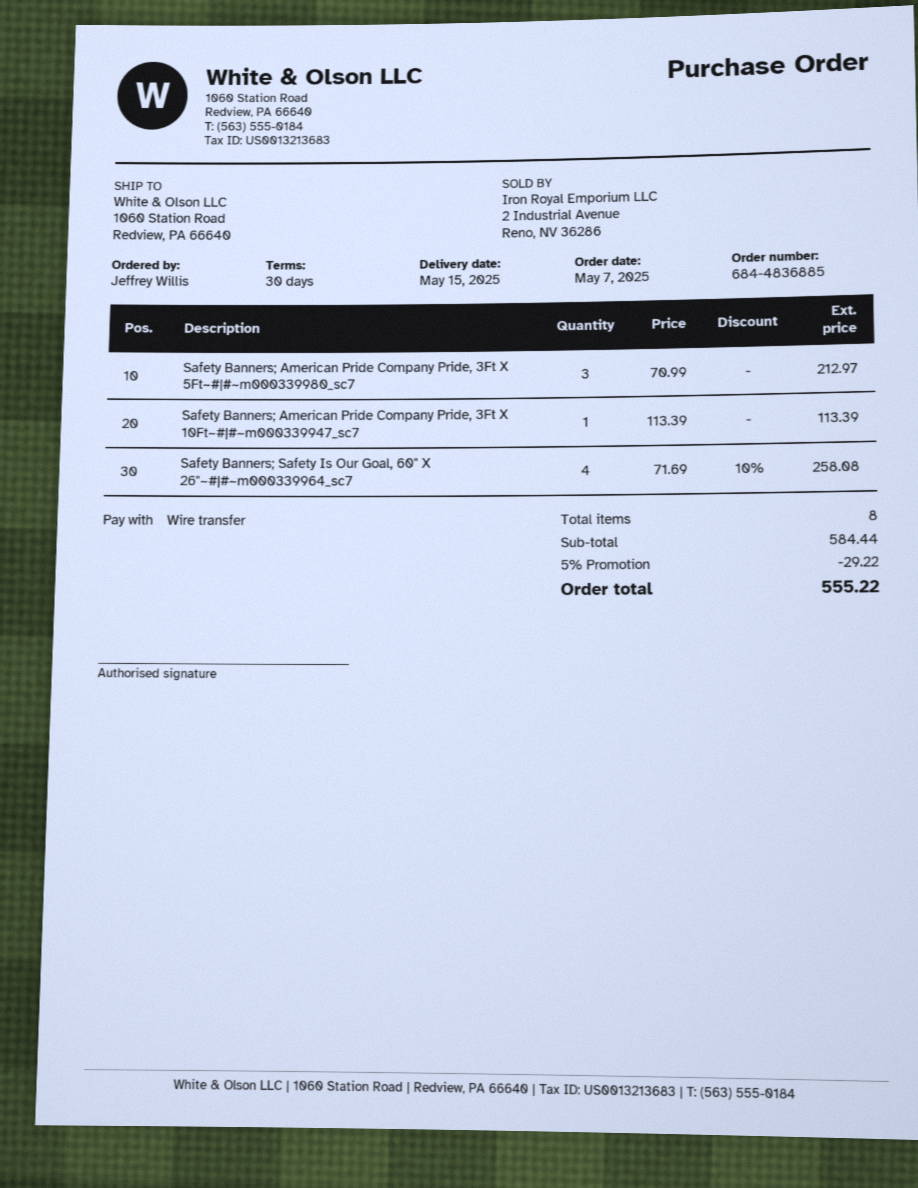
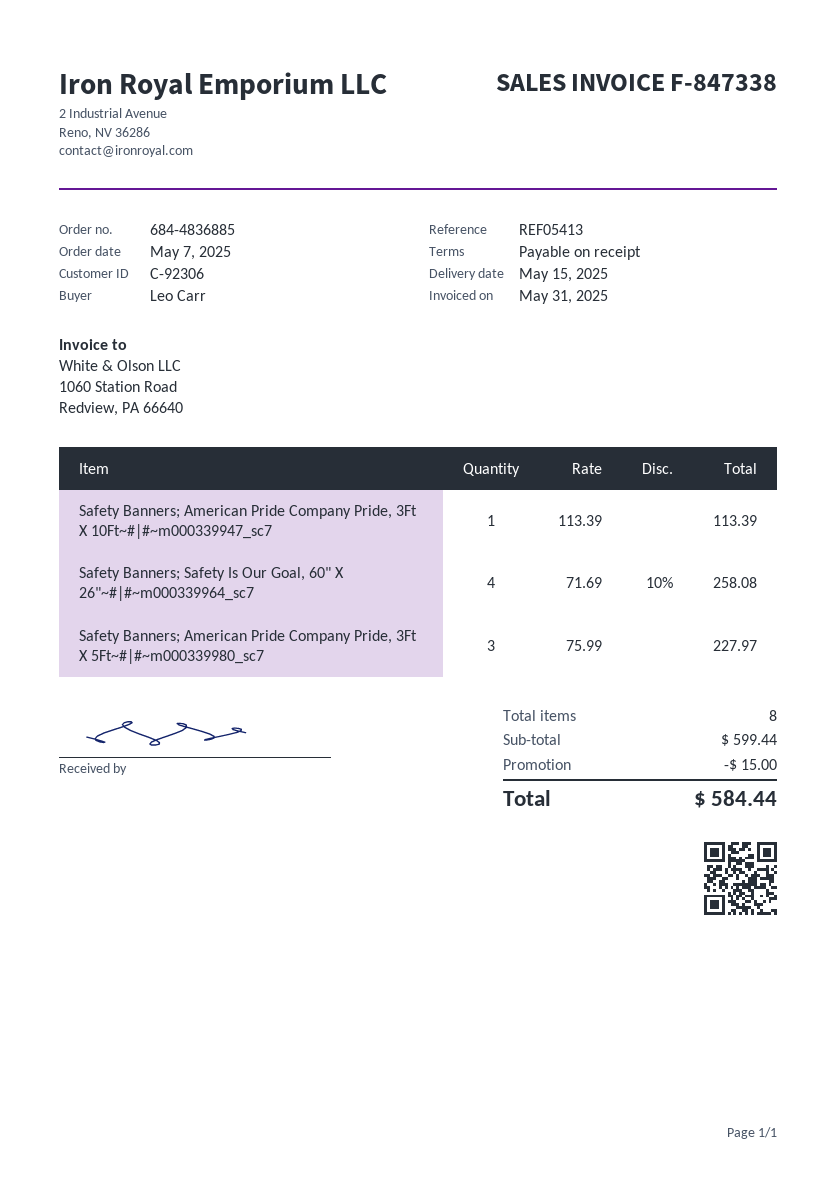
payment terms: 30 days -> on receipt
ordered by: Jeffrey Willis -> Leo Carr
Safety Banners; American Pride Company Pride, 3Ft X 5Ft~#|#~m000339980_sc7: 3 x 70.99 = 212.97 -> 3 x 75.99 = 227.97
subtotal: 584.44 -> 599.44
discount: 29.22 -> 15.00
total: 555.22 -> 584.44

